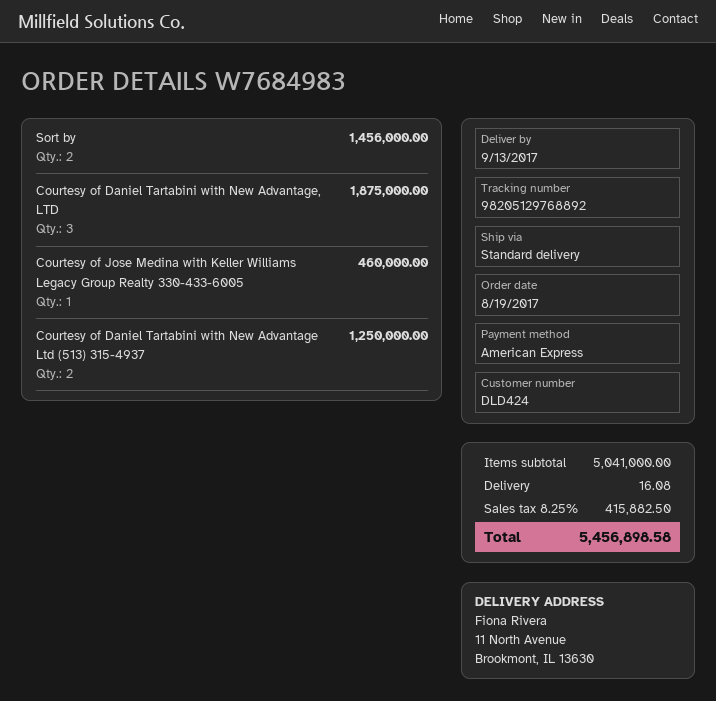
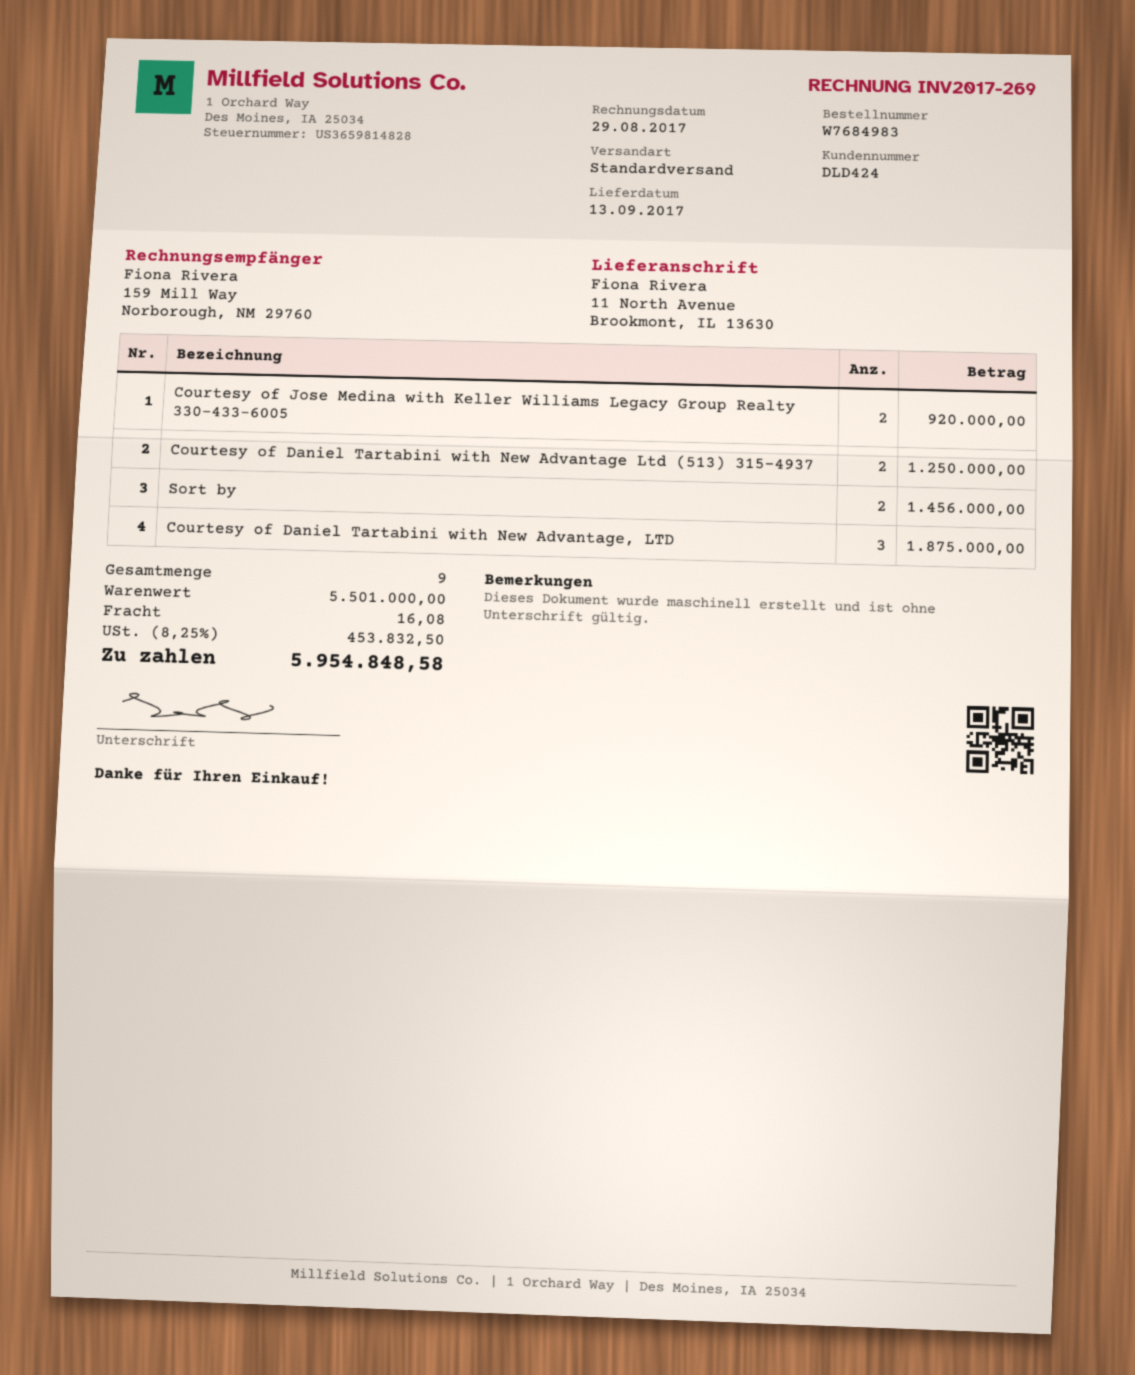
Courtesy of Jose Medina with Keller Williams Legacy Group Realty 330-433-6005: 1 for 460000.00 -> 2 for 920000.00
subtotal: 5041000.00 -> 5501000.00
tax: 8.25% = 415882.50 -> 8.25% = 453832.50
total: 5456898.58 -> 5954848.58

